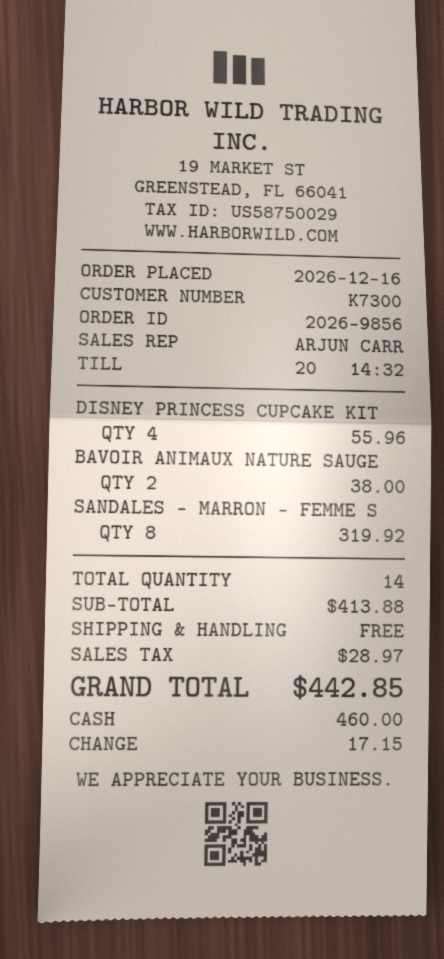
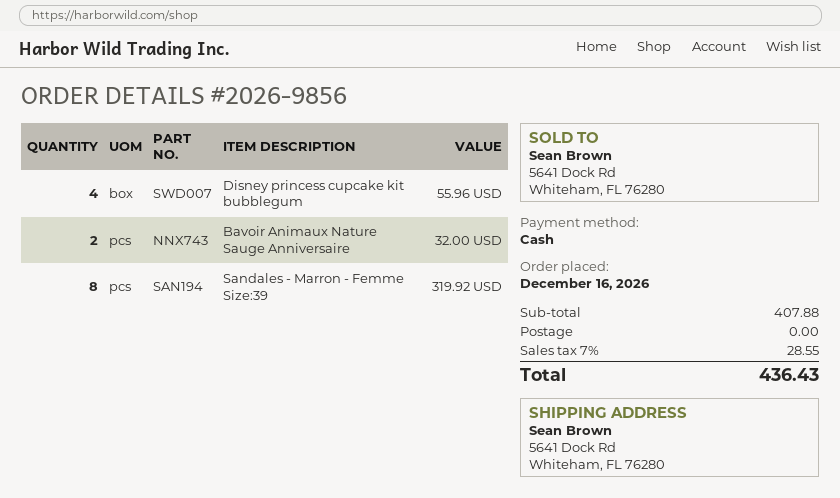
BAVOIR ANIMAUX NATURE SAUGE: 2 for 38.00 -> 2 for 32.00
subtotal: 413.88 -> 407.88
tax: 28.97 -> 28.55
total: 442.85 -> 436.43

